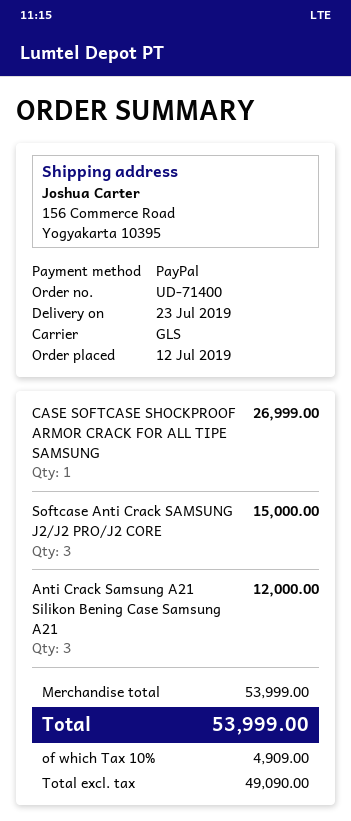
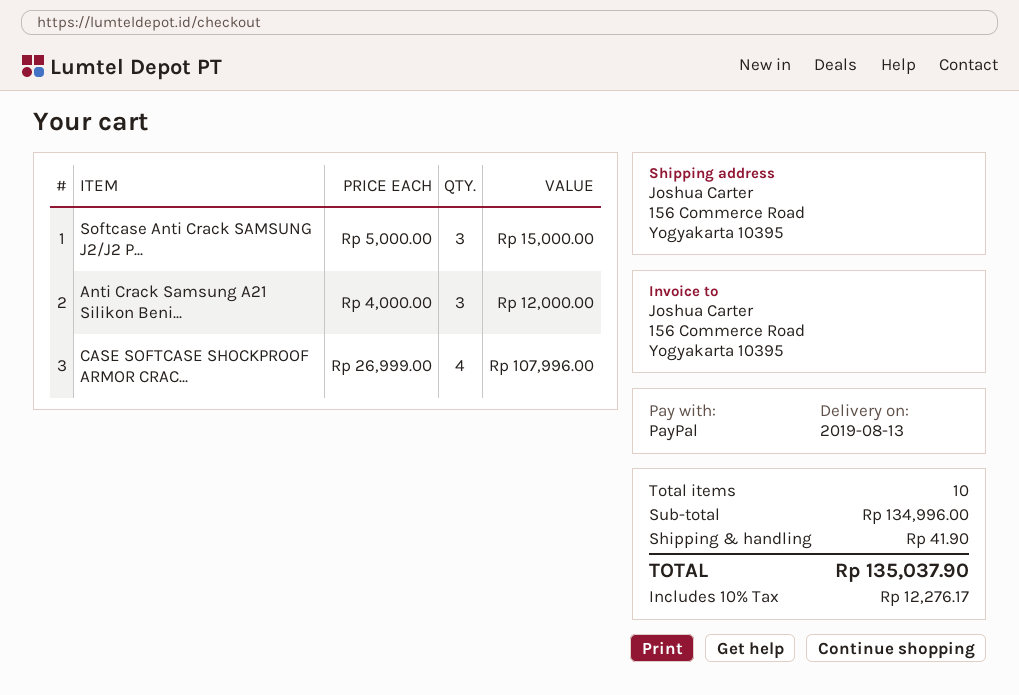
delivery date: 2019-07-23 -> 2019-08-13
CASE SOFTCASE SHOCKPROOF ARMOR CRACK FOR ALL TIPE SAMSUNG: 1 for 26999.00 -> 4 for 107996.00
subtotal: 53999.00 -> 134996.00
shipping: none -> 41.90
tax: 10% = 4909.00 -> 10% = 12276.17
total: 53999.00 -> 135037.90

